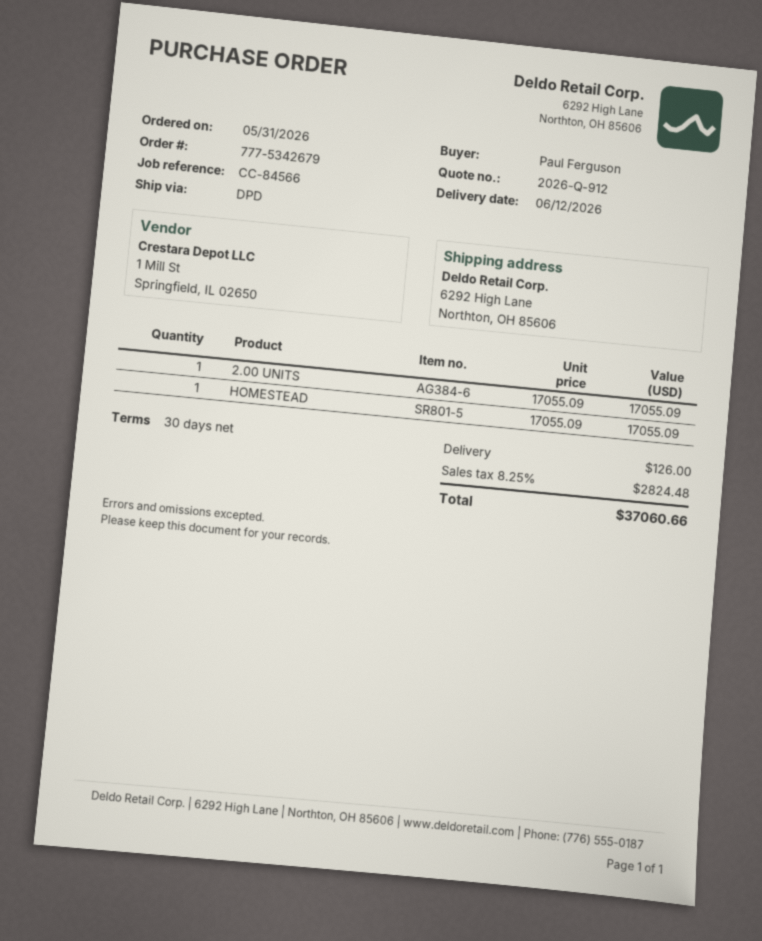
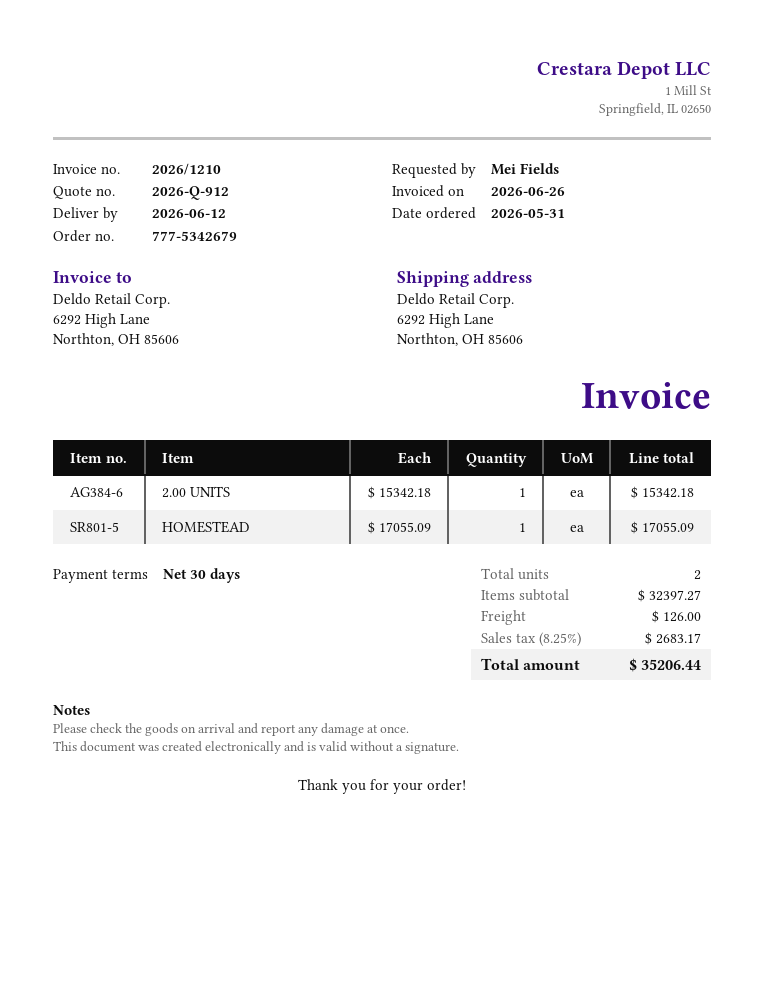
ordered by: Paul Ferguson -> Mei Fields
2.00 UNITS: 1 x 17055.09 = 17055.09 -> 1 x 15342.18 = 15342.18
tax: 8.25% = 2824.48 -> 8.25% = 2683.17
total: 37060.66 -> 35206.44

